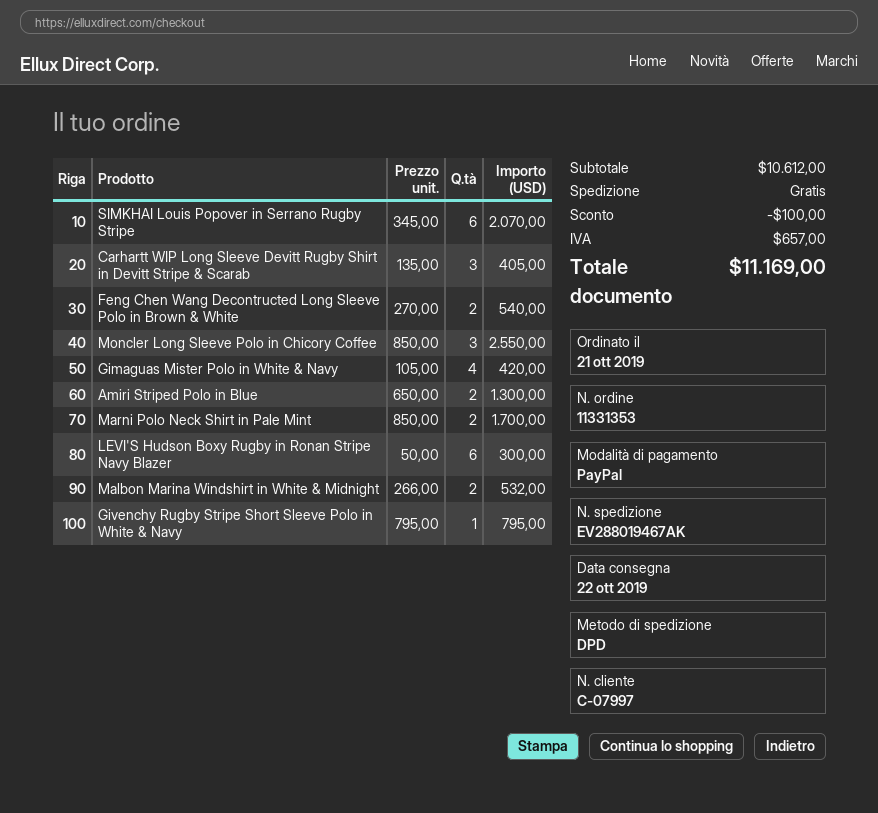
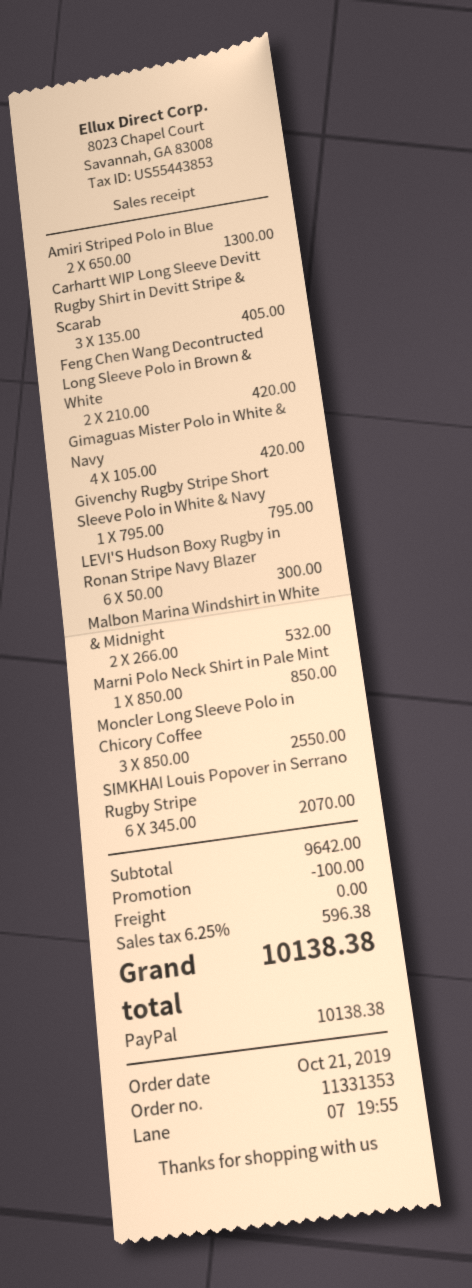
Feng Chen Wang Decontructed Long Sleeve Polo in Brown & White: 2 x 270.00 = 540.00 -> 2 x 210.00 = 420.00
Marni Polo Neck Shirt in Pale Mint: 2 x 850.00 = 1700.00 -> 1 x 850.00 = 850.00
subtotal: 10612.00 -> 9642.00
tax: 657.00 -> 596.38
total: 11169.00 -> 10138.38

